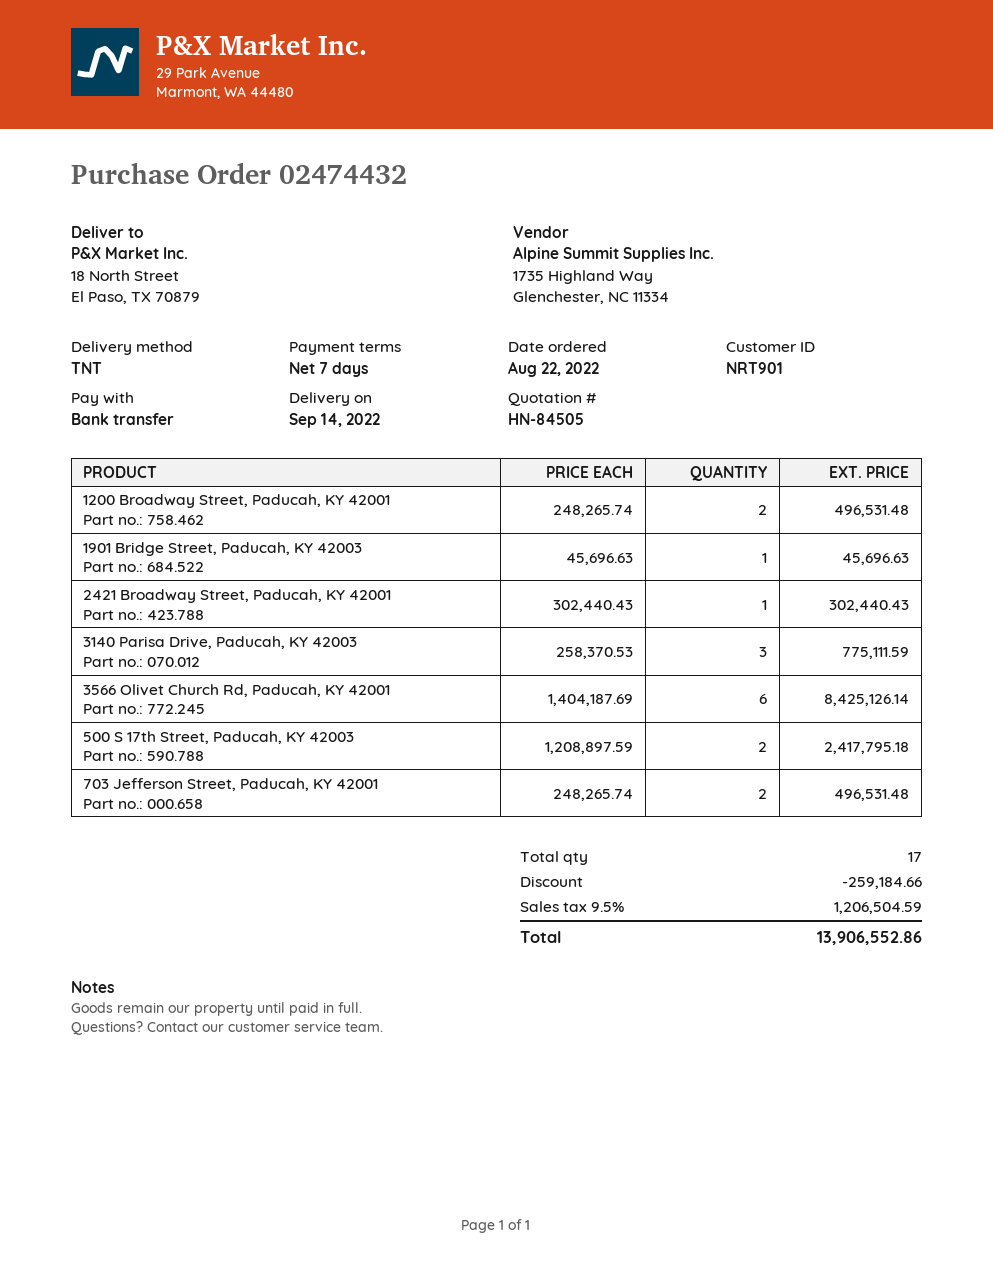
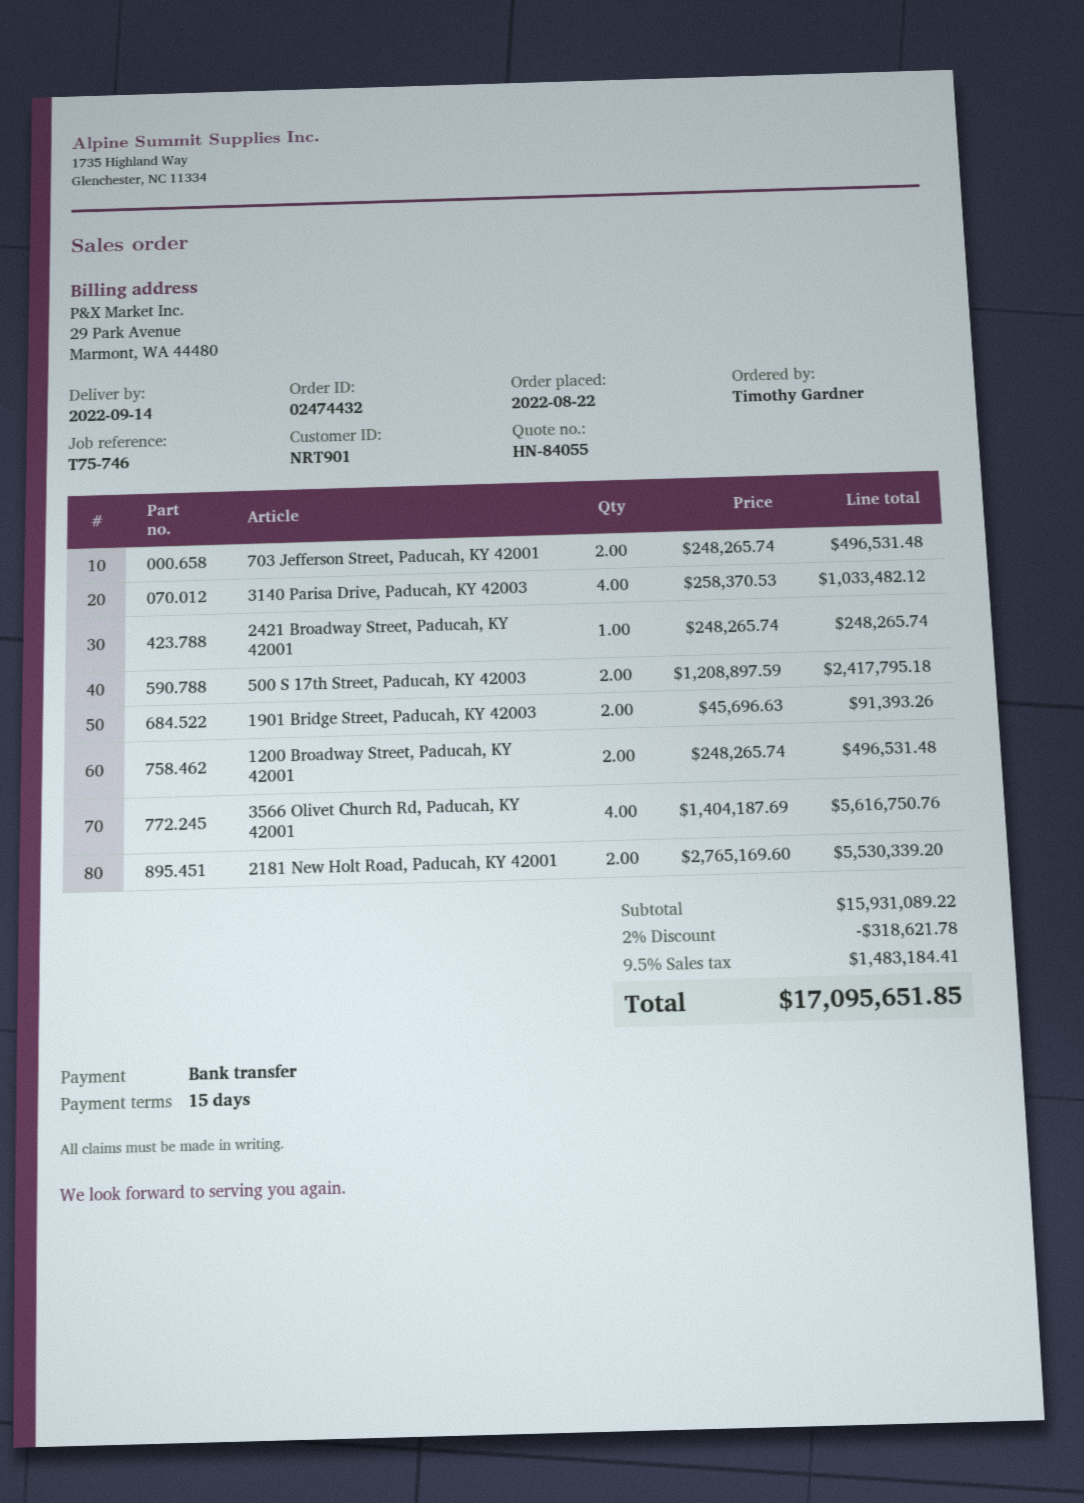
quote number: HN-84505 -> HN-84055
payment terms: 7 days -> 15 days
1901 Bridge Street, Paducah, KY 42003: 1 x 45696.63 = 45696.63 -> 2 x 45696.63 = 91393.26
2421 Broadway Street, Paducah, KY 42001: 1 x 302440.43 = 302440.43 -> 1 x 248265.74 = 248265.74
3140 Parisa Drive, Paducah, KY 42003: 3 x 258370.53 = 775111.59 -> 4 x 258370.53 = 1033482.12
3566 Olivet Church Rd, Paducah, KY 42001: 6 x 1404187.69 = 8425126.14 -> 4 x 1404187.69 = 5616750.76
2181 New Holt Road, Paducah, KY 42001: none -> 2 x 2765169.60 = 5530339.20
discount: 259184.66 -> 318621.78
tax: 9.5% = 1206504.59 -> 9.5% = 1483184.41
total: 13906552.86 -> 17095651.85

